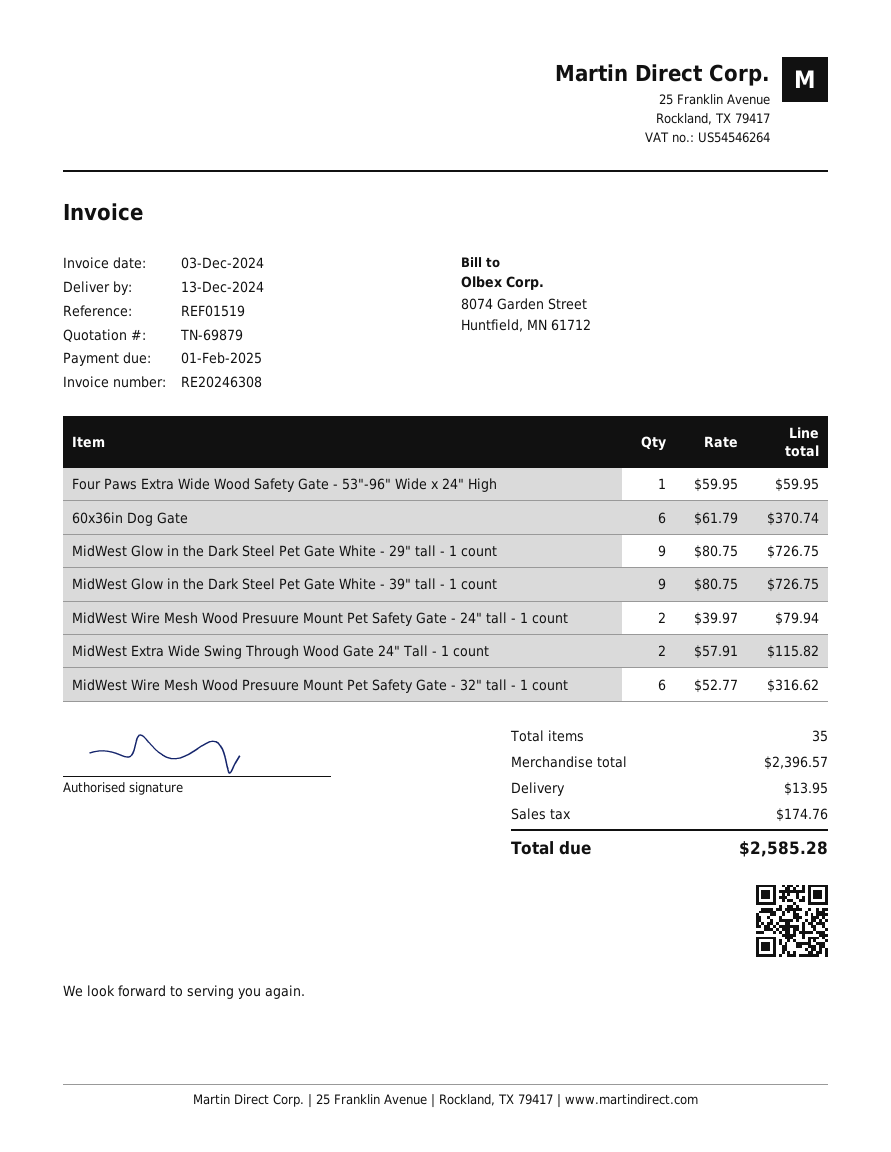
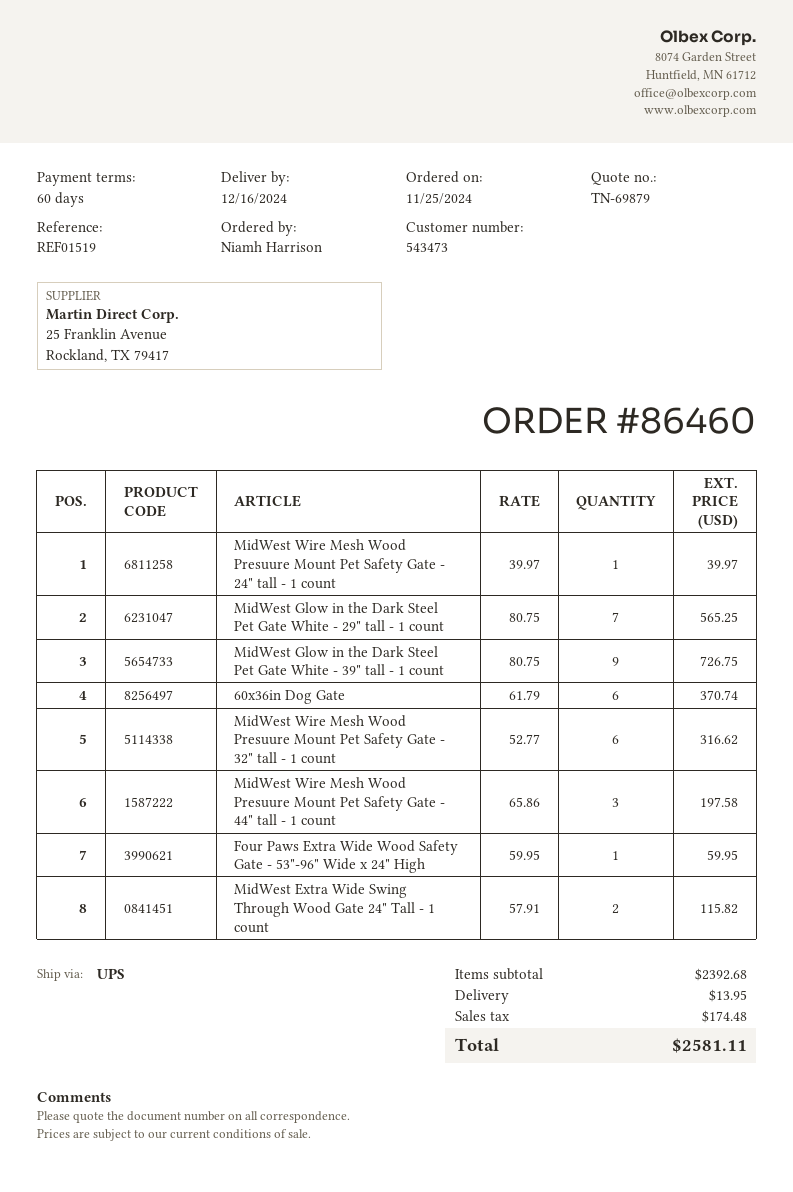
delivery date: 2024-12-13 -> 2024-12-16
MidWest Glow in the Dark Steel Pet Gate White - 29" tall - 1 count: 9 x 80.75 = 726.75 -> 7 x 80.75 = 565.25
MidWest Wire Mesh Wood Presuure Mount Pet Safety Gate - 24" tall - 1 count: 2 x 39.97 = 79.94 -> 1 x 39.97 = 39.97
MidWest Wire Mesh Wood Presuure Mount Pet Safety Gate - 44" tall - 1 count: none -> 3 x 65.86 = 197.58
subtotal: 2396.57 -> 2392.68
tax: 174.76 -> 174.48
total: 2585.28 -> 2581.11

